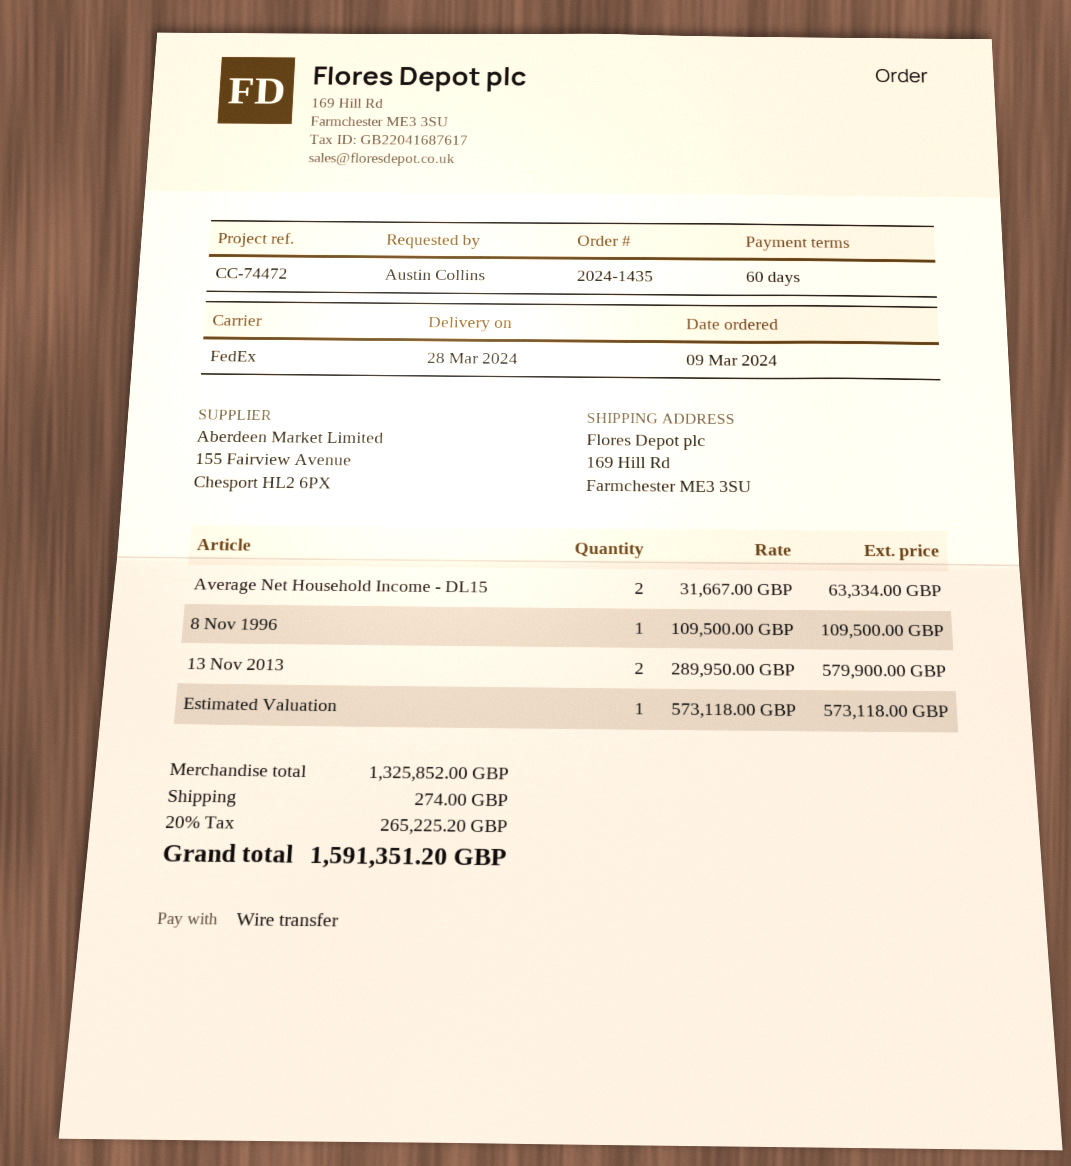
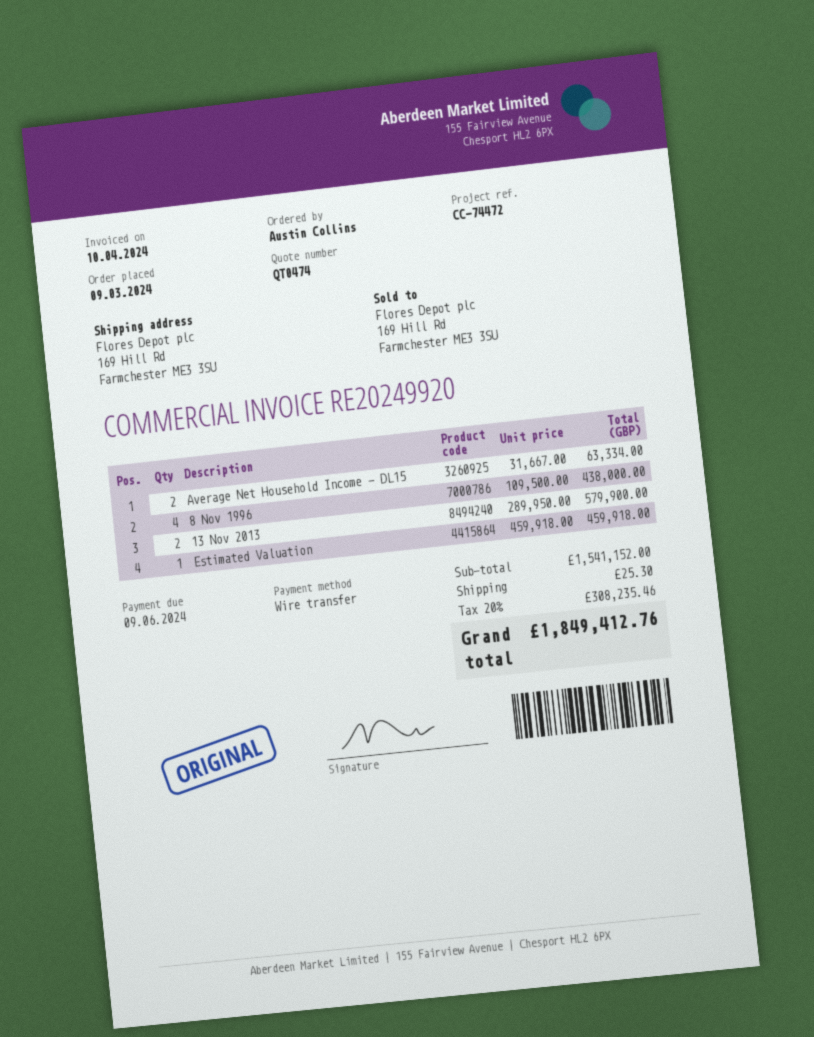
8 Nov 1996: 1 x 109500.00 = 109500.00 -> 4 x 109500.00 = 438000.00
Estimated Valuation: 1 x 573118.00 = 573118.00 -> 1 x 459918.00 = 459918.00
subtotal: 1325852.00 -> 1541152.00
shipping: 274.00 -> 25.30
tax: 20% = 265225.20 -> 20% = 308235.46
total: 1591351.20 -> 1849412.76

